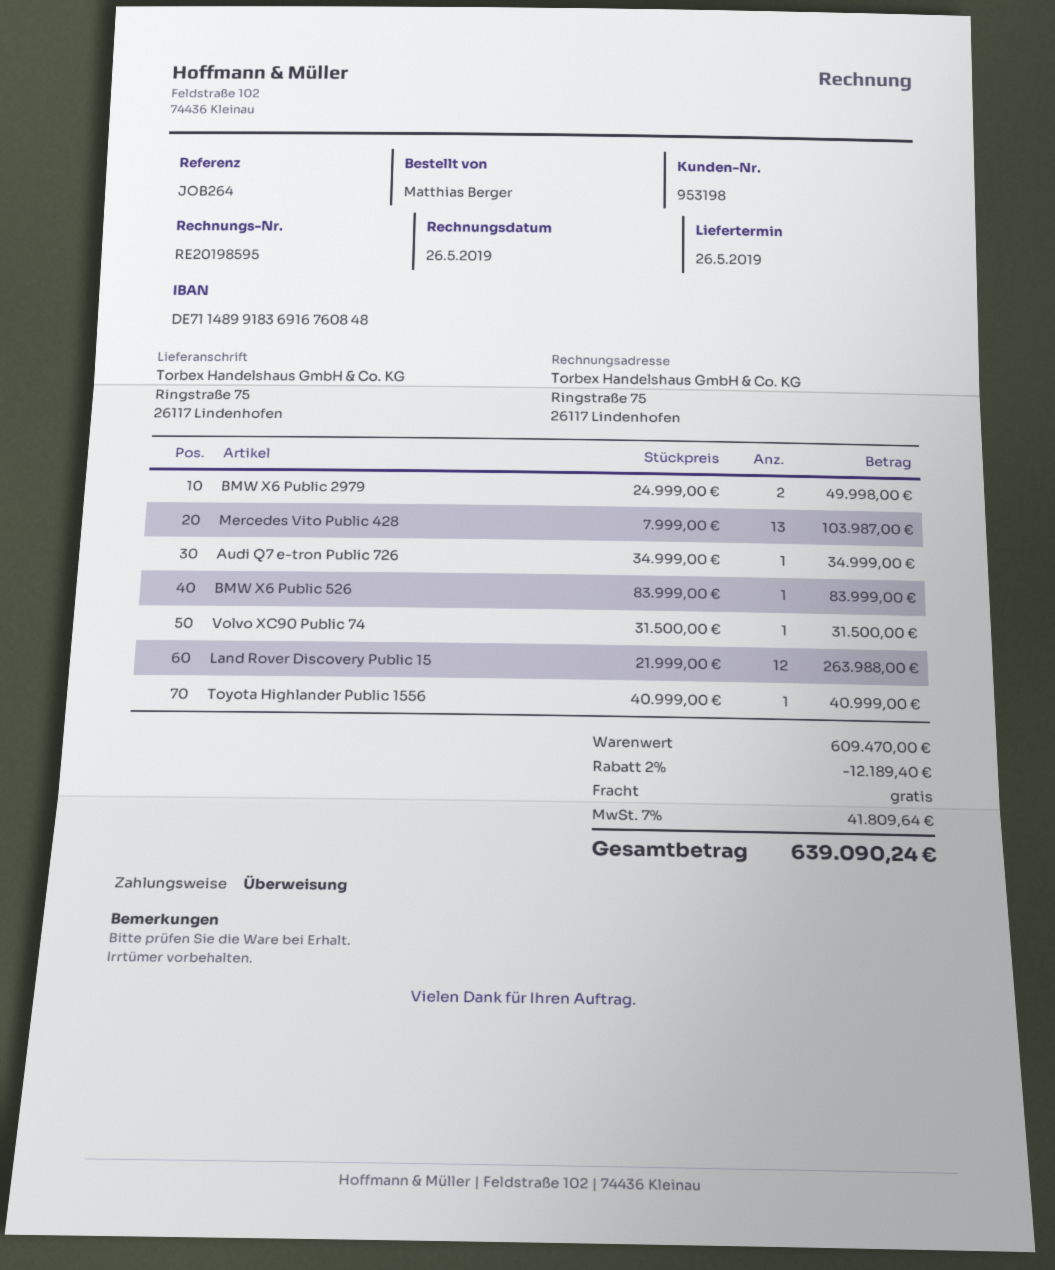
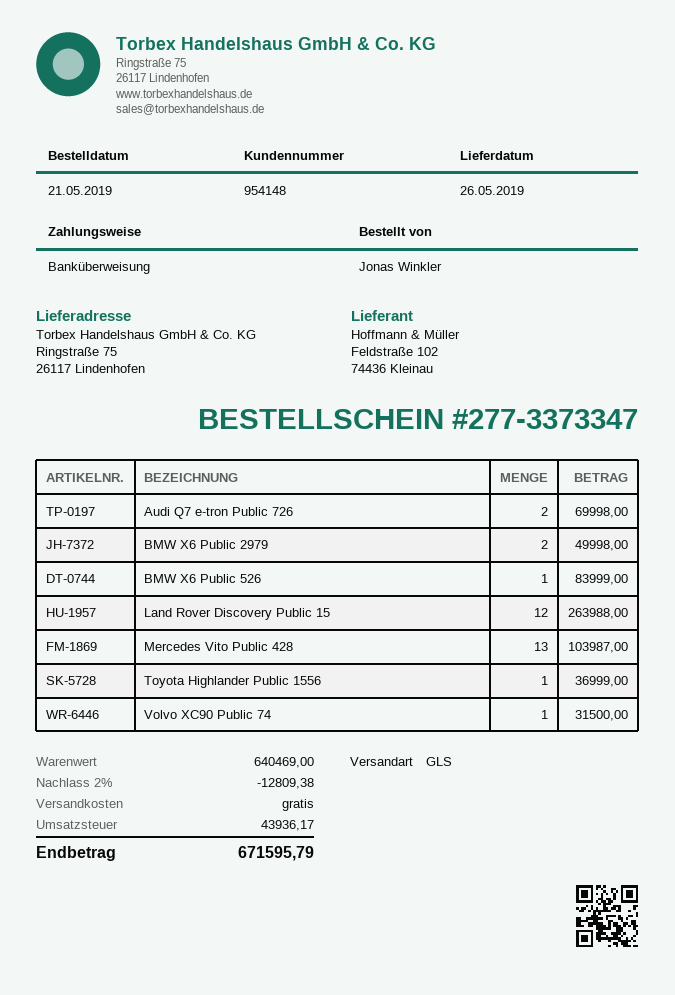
customer number: 953198 -> 954148
ordered by: Matthias Berger -> Jonas Winkler
Audi Q7 e-tron Public 726: 1 for 34999.00 -> 2 for 69998.00
Toyota Highlander Public 1556: 1 for 40999.00 -> 1 for 36999.00
subtotal: 609470.00 -> 640469.00
discount: 2% = 12189.40 -> 2% = 12809.38
tax: 41809.64 -> 43936.17
total: 639090.24 -> 671595.79

